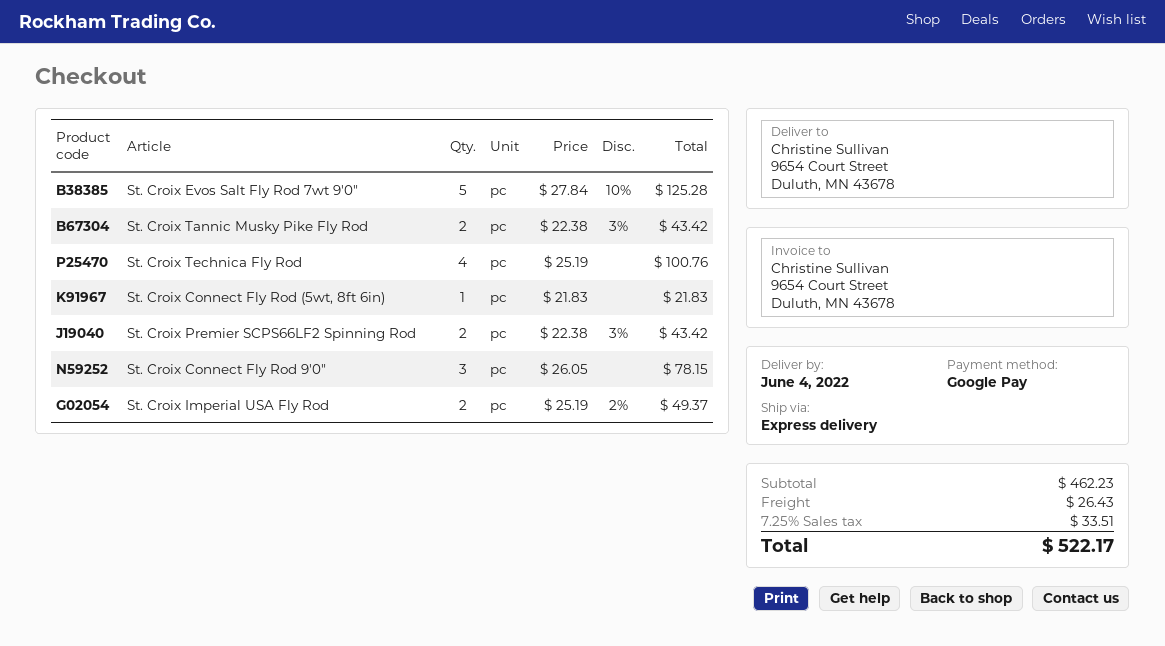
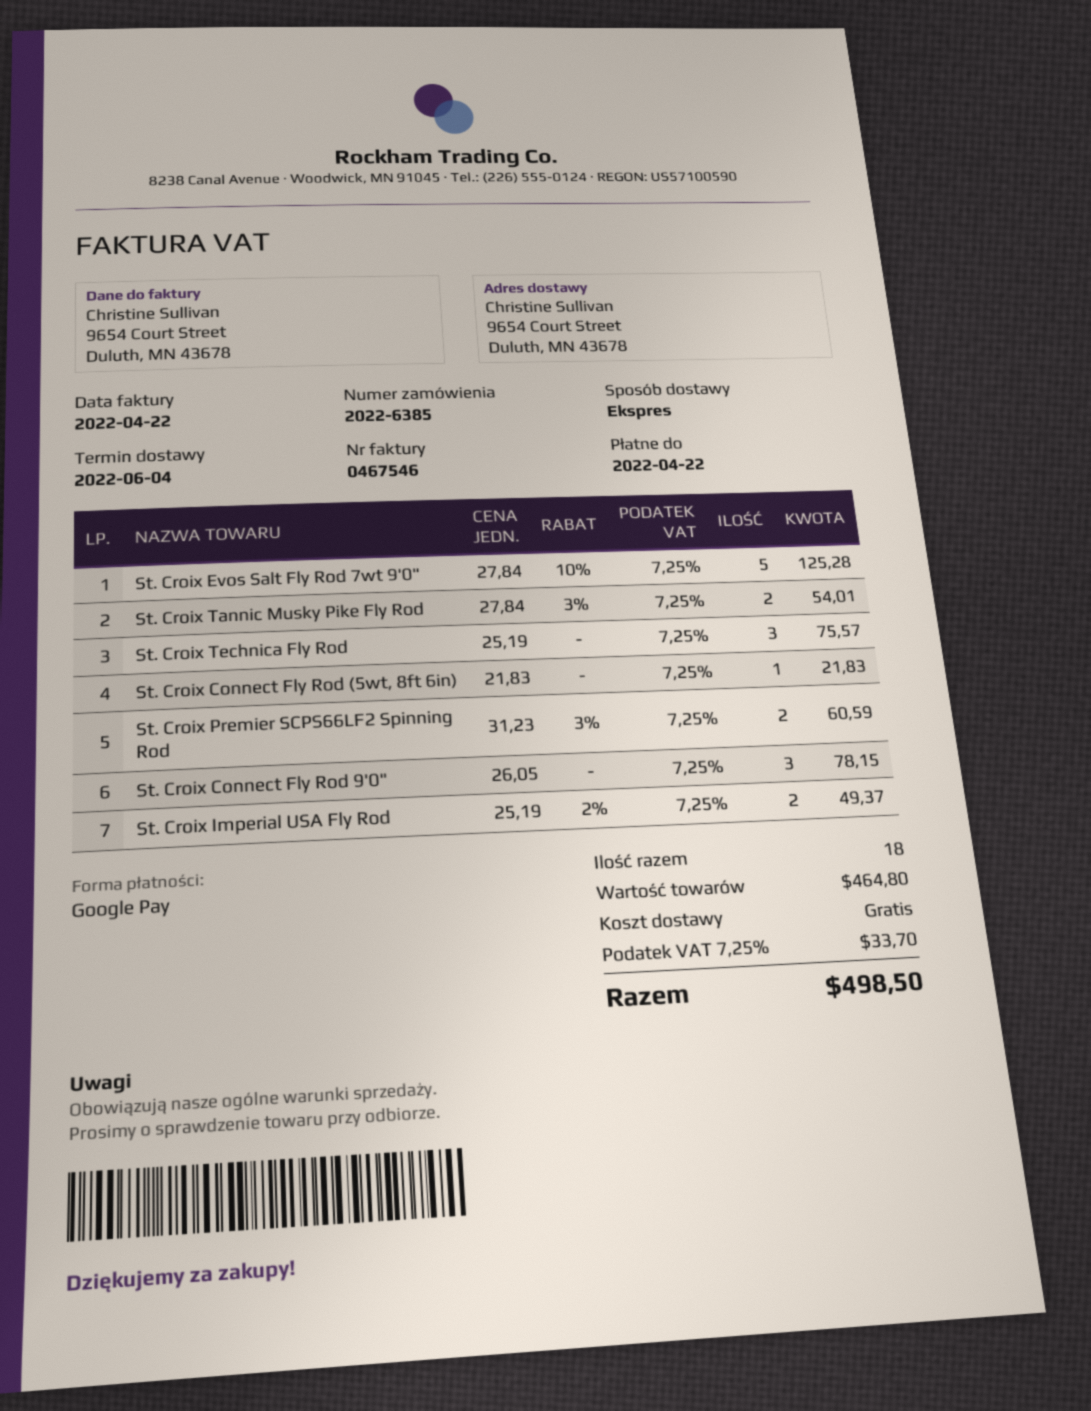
St. Croix Tannic Musky Pike Fly Rod: 2 x 22.38 - 3% = 43.42 -> 2 x 27.84 - 3% = 54.01
St. Croix Technica Fly Rod: 4 x 25.19 = 100.76 -> 3 x 25.19 = 75.57
St. Croix Premier SCPS66LF2 Spinning Rod: 2 x 22.38 - 3% = 43.42 -> 2 x 31.23 - 3% = 60.59
subtotal: 462.23 -> 464.80
shipping: 26.43 -> 0.00
tax: 7.25% = 33.51 -> 7.25% = 33.70
total: 522.17 -> 498.50

